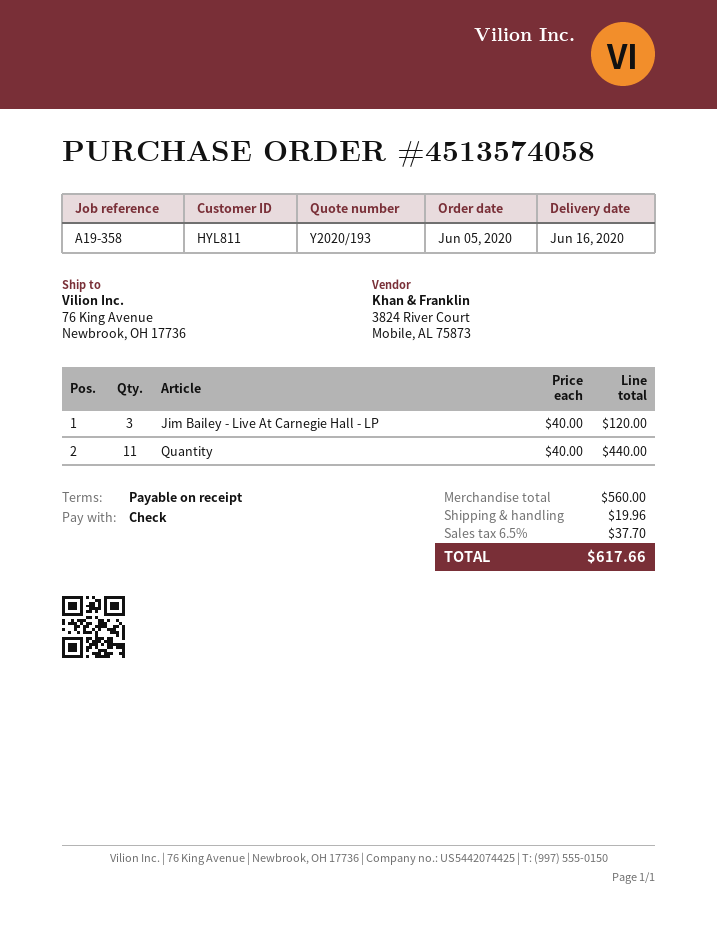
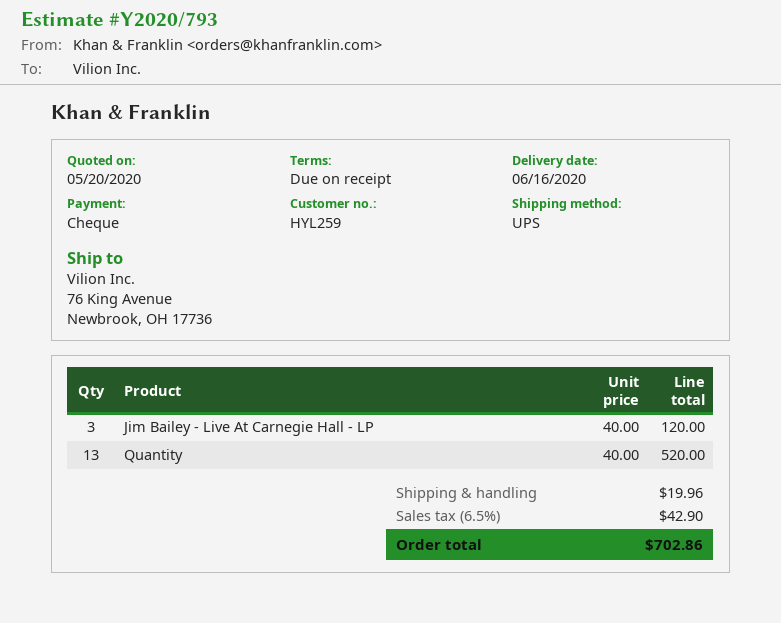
quote number: Y2020/193 -> Y2020/793
customer number: HYL811 -> HYL259
Quantity: 11 x 40.00 = 440.00 -> 13 x 40.00 = 520.00
tax: 6.5% = 37.70 -> 6.5% = 42.90
total: 617.66 -> 702.86

